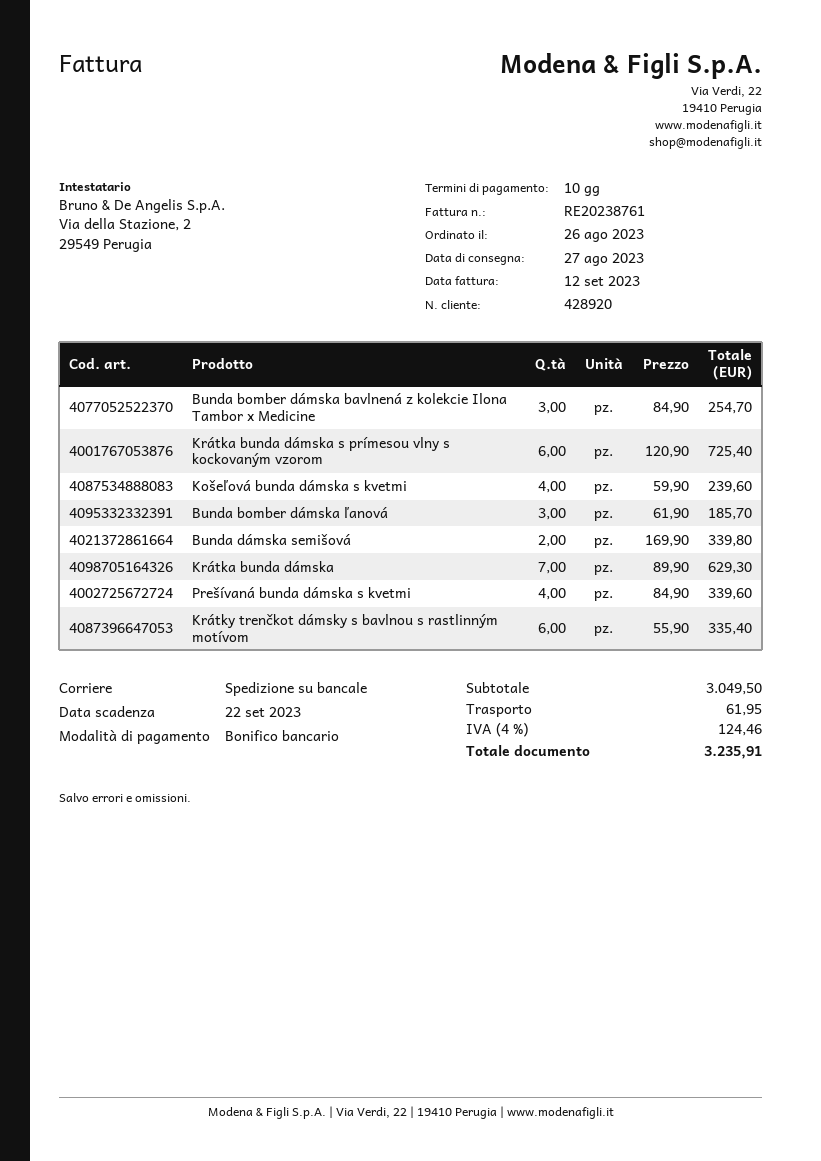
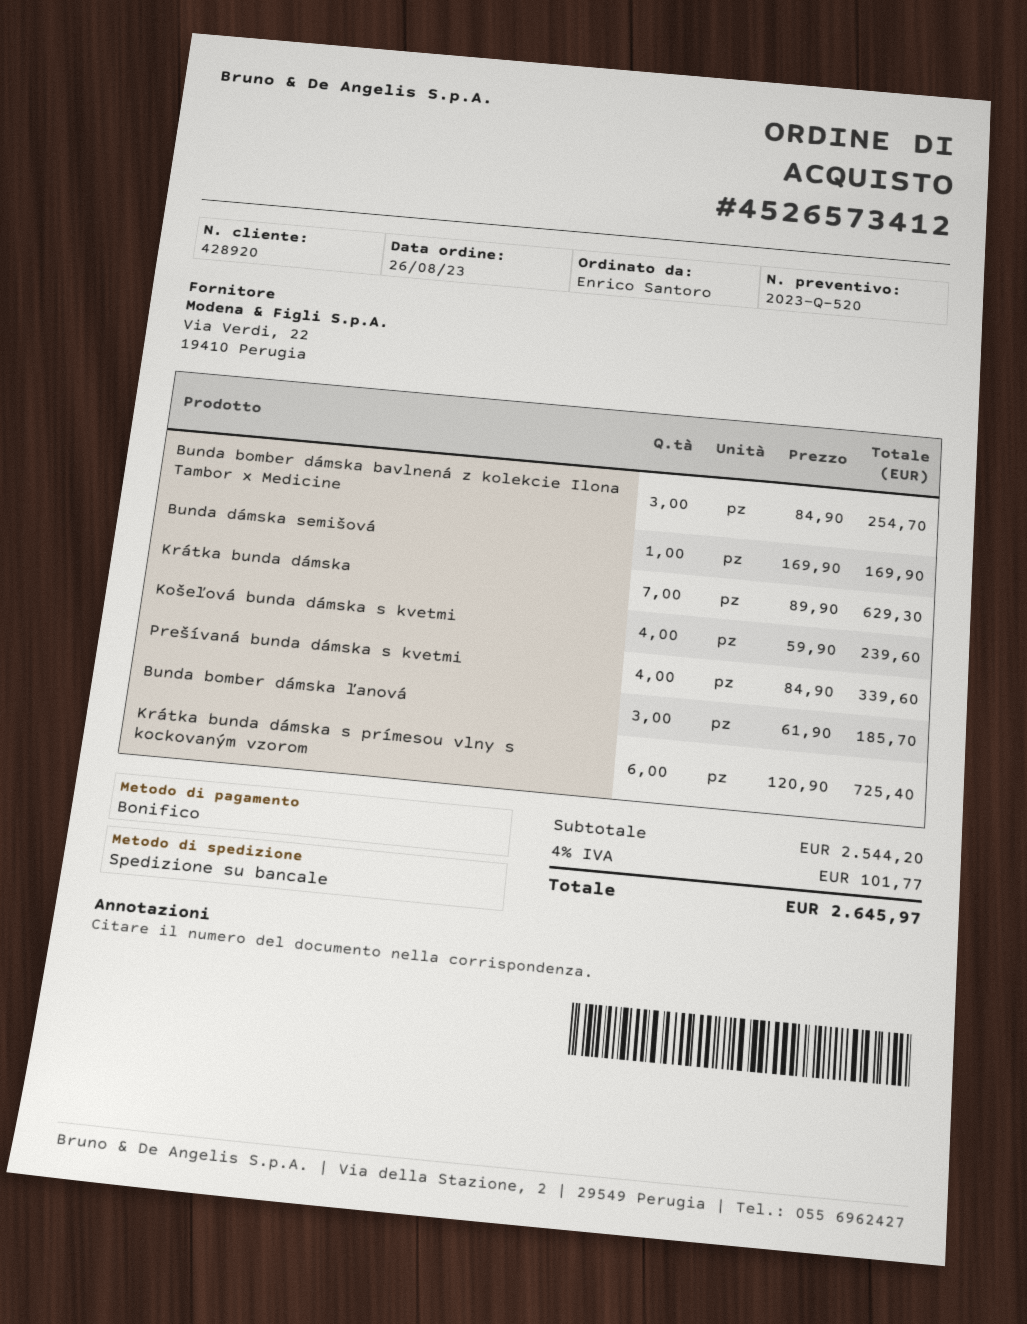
Bunda dámska semišová: 2 x 169.90 = 339.80 -> 1 x 169.90 = 169.90
Krátky trenčkot dámsky s bavlnou s rastlinným motívom: 6 x 55.90 = 335.40 -> none
subtotal: 3049.50 -> 2544.20
shipping: 61.95 -> none
tax: 4% = 124.46 -> 4% = 101.77
total: 3235.91 -> 2645.97

